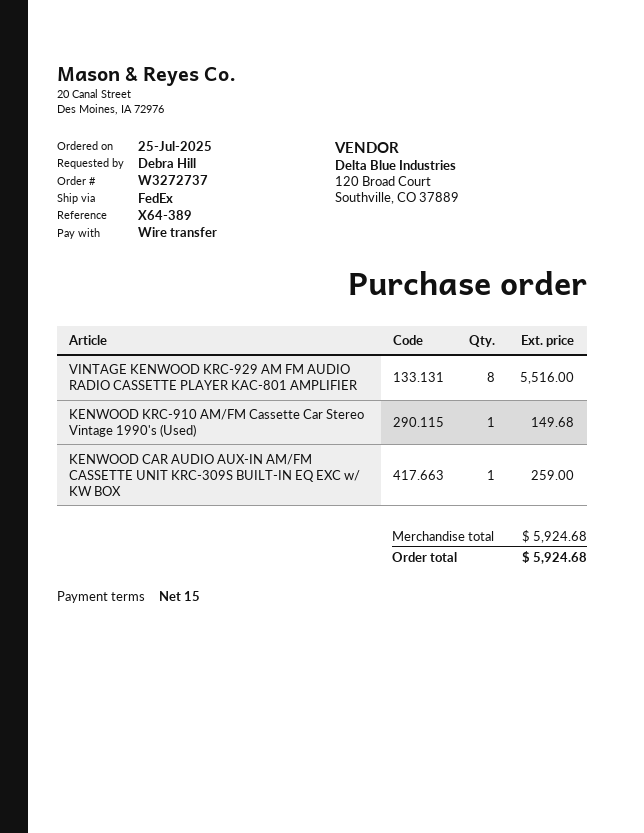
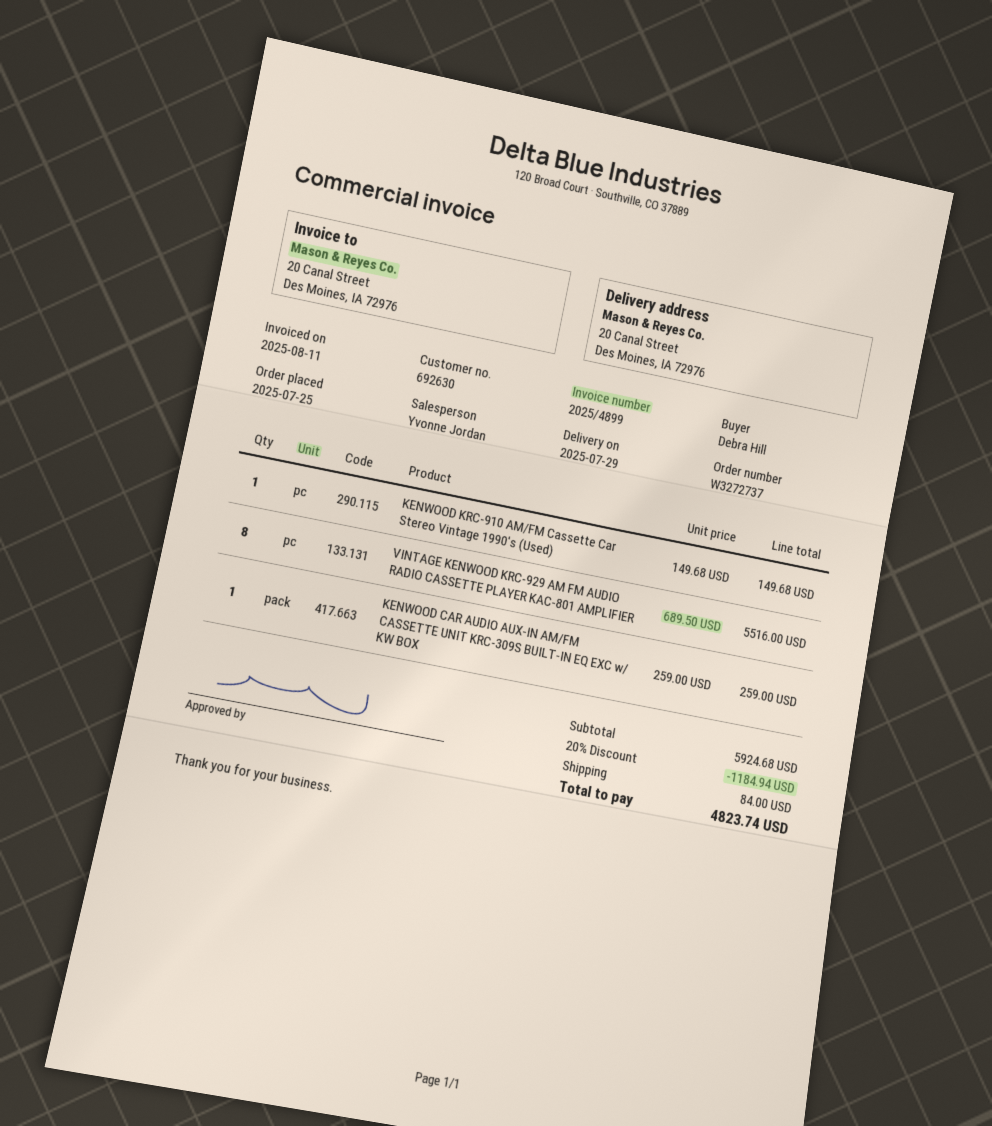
discount: none -> 20% = 1184.94
shipping: none -> 84.00
total: 5924.68 -> 4823.74

